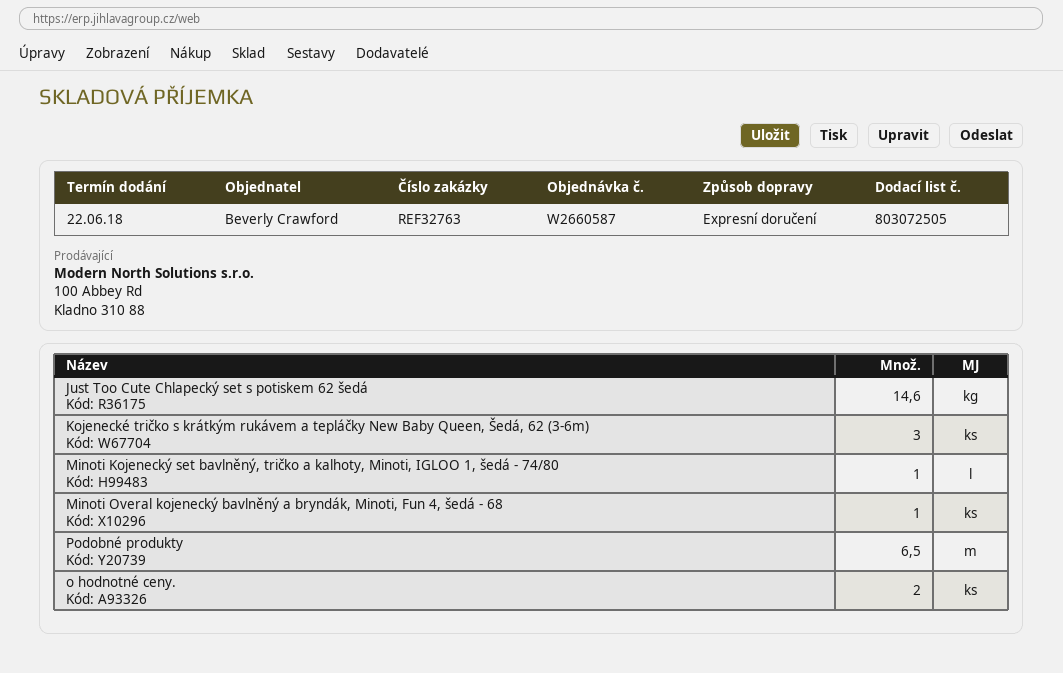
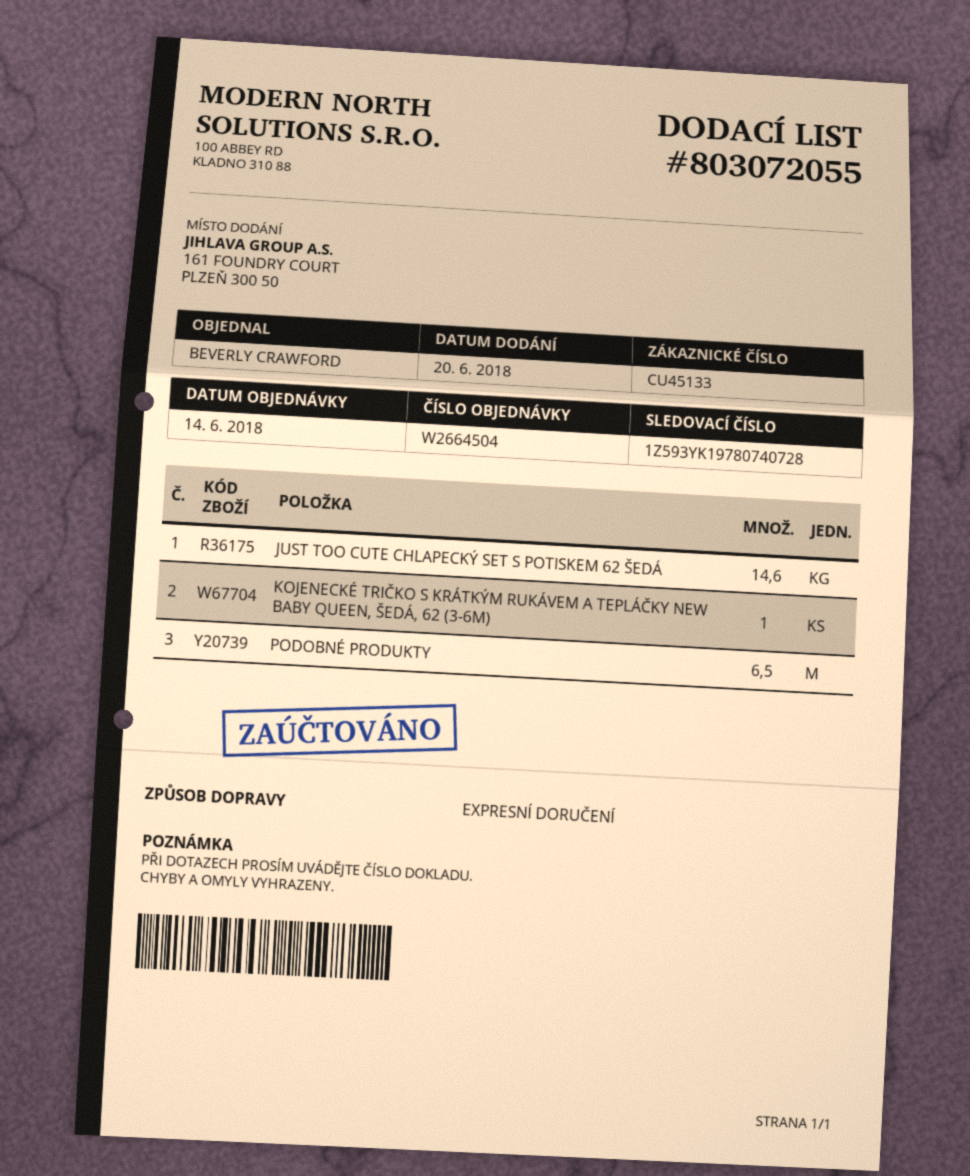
order number: W2660587 -> W2664504
delivery note number: 803072505 -> 803072055
delivery date: 2018-06-22 -> 2018-06-20
Kojenecké tričko s krátkým rukávem a tepláčky New Baby Queen, Šedá, 62 (3-6m): 3 -> 1
Minoti Kojenecký set bavlněný, tričko a kalhoty, Minoti, IGLOO 1, šedá - 74/80: 1 -> none
Minoti Overal kojenecký bavlněný a bryndák, Minoti, Fun 4, šedá - 68: 1 -> none
o hodnotné ceny.: 2 -> none

